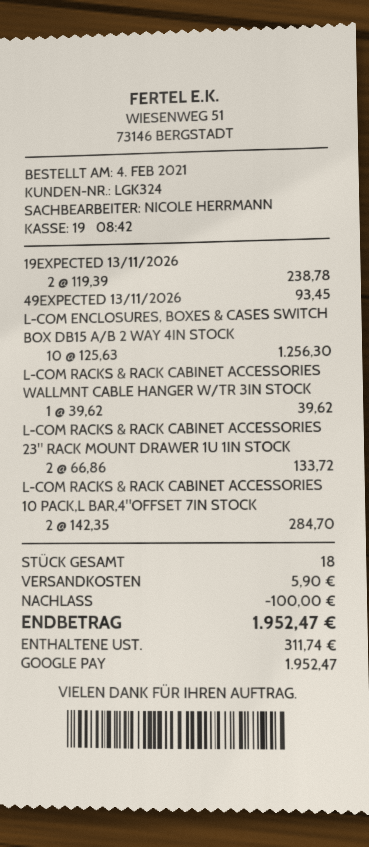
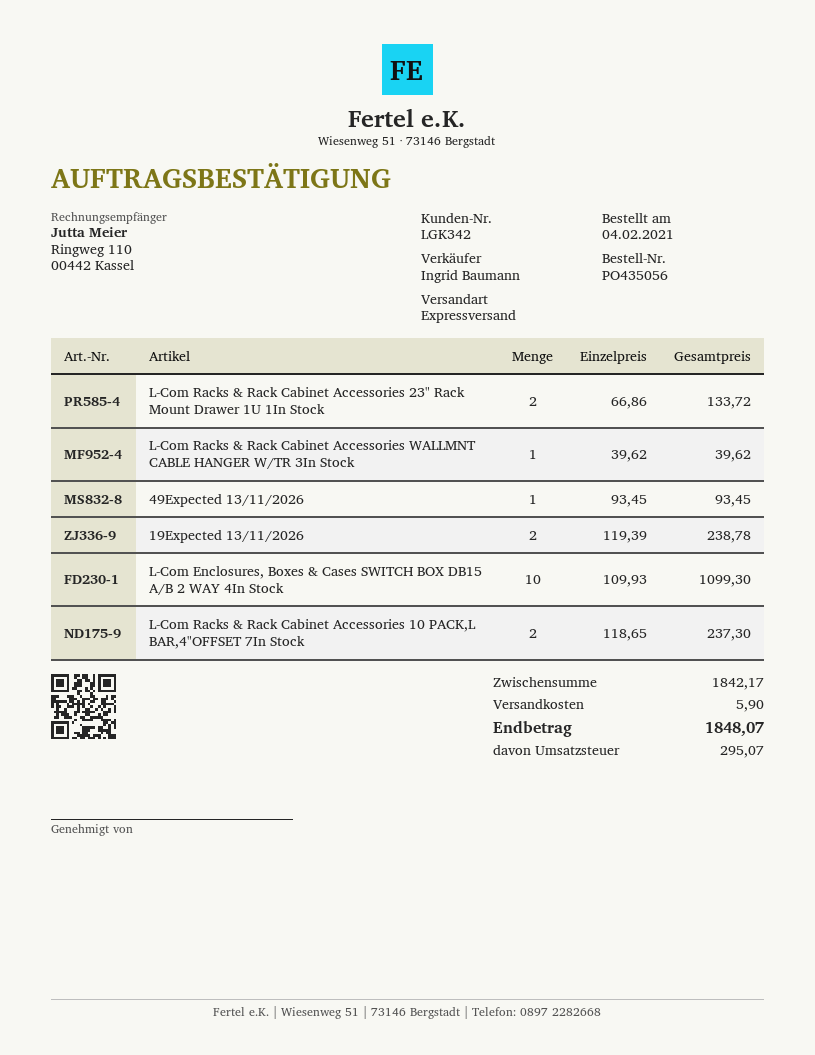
customer number: LGK324 -> LGK342
sales rep: NICOLE HERRMANN -> Ingrid Baumann
L-COM ENCLOSURES, BOXES & CASES SWITCH BOX DB15 A/B 2 WAY 4IN STOCK: 10 x 125.63 = 1256.30 -> 10 x 109.93 = 1099.30
L-COM RACKS & RACK CABINET ACCESSORIES 10 PACK,L BAR,4"OFFSET 7IN STOCK: 2 x 142.35 = 284.70 -> 2 x 118.65 = 237.30
discount: 100.00 -> none
tax: 311.74 -> 295.07
total: 1952.47 -> 1848.07

